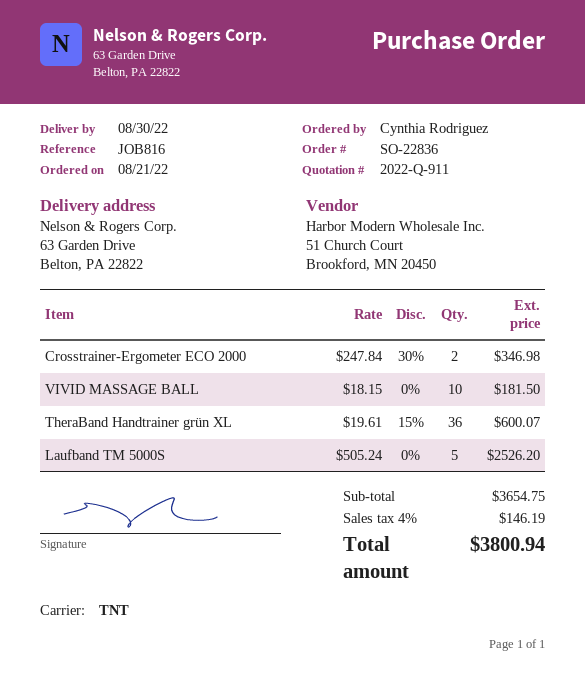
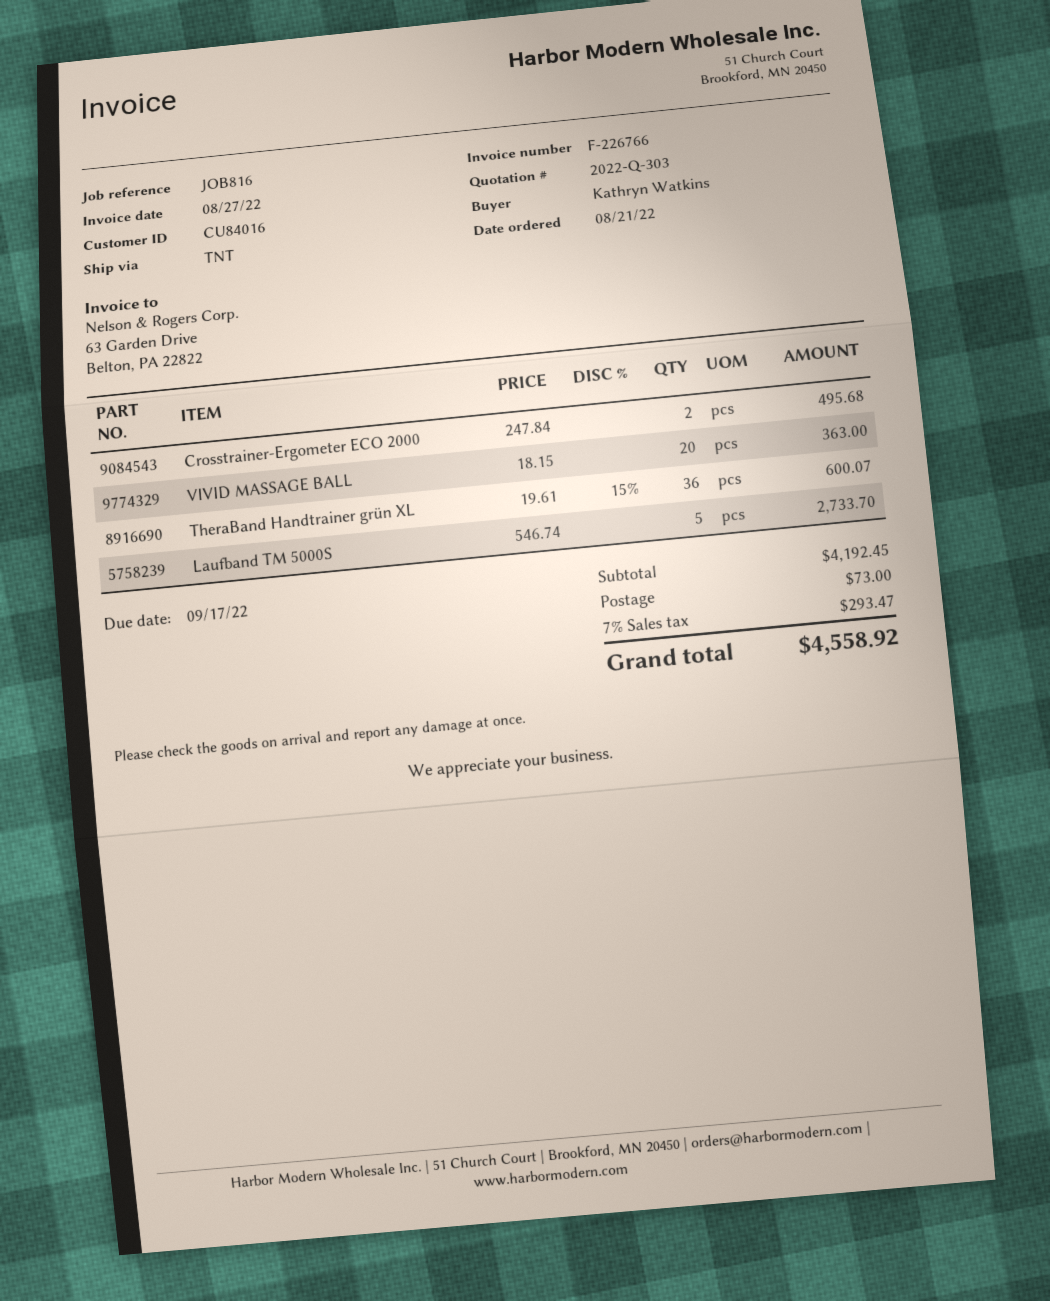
quote number: 2022-Q-911 -> 2022-Q-303
ordered by: Cynthia Rodriguez -> Kathryn Watkins
Crosstrainer-Ergometer ECO 2000: 2 x 247.84 - 30% = 346.98 -> 2 x 247.84 = 495.68
VIVID MASSAGE BALL: 10 x 18.15 = 181.50 -> 20 x 18.15 = 363.00
Laufband TM 5000S: 5 x 505.24 = 2526.20 -> 5 x 546.74 = 2733.70
subtotal: 3654.75 -> 4192.45
shipping: none -> 73.00
tax: 4% = 146.19 -> 7% = 293.47
total: 3800.94 -> 4558.92

